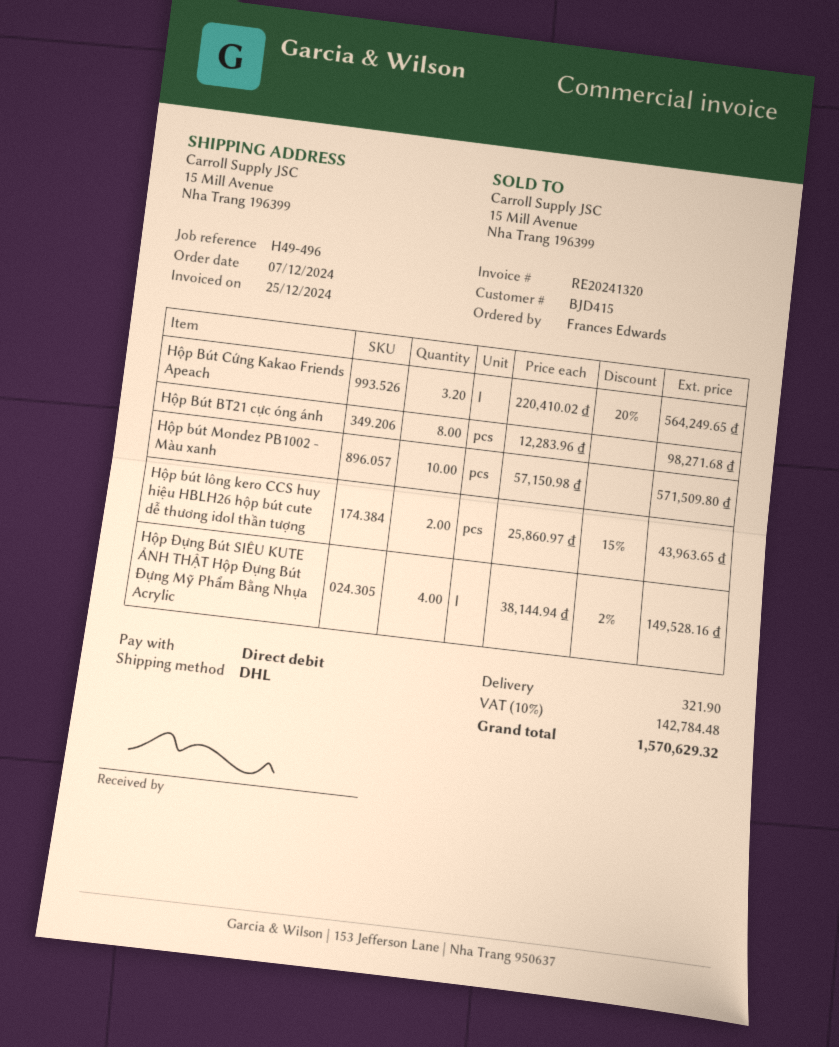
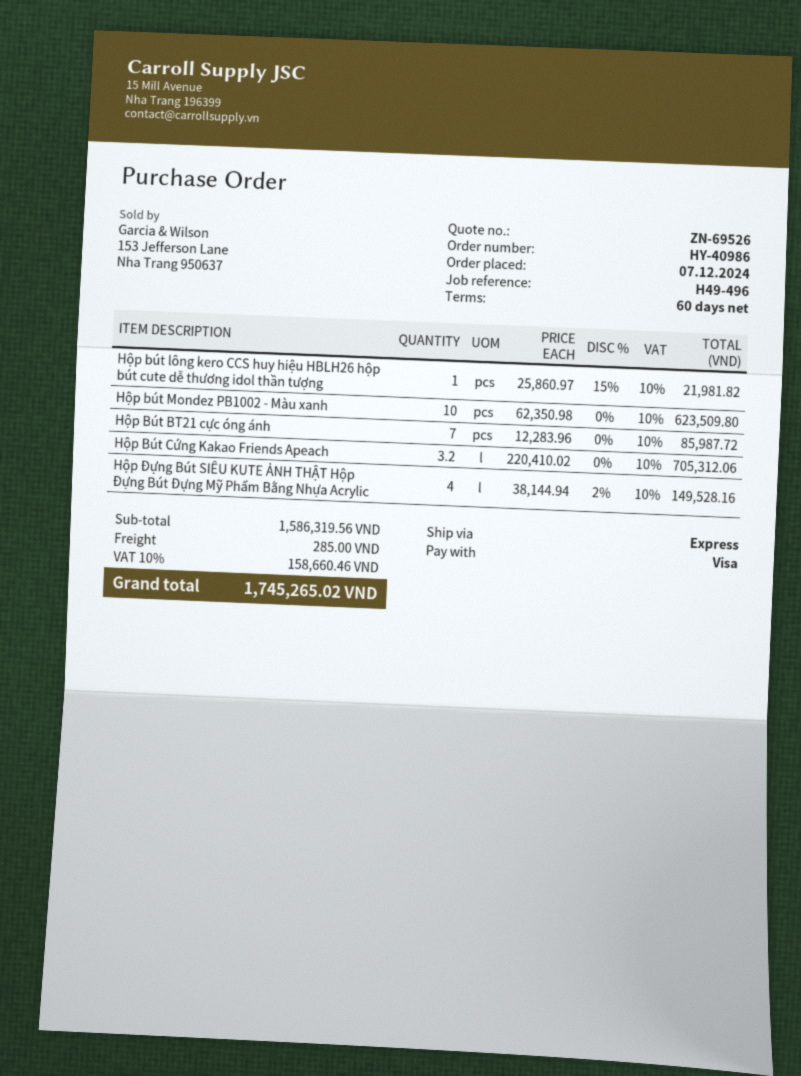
payment method: direct debit -> Visa
shipping method: DHL -> express
Hộp Bút Cứng Kakao Friends Apeach: 3.2 x 220410.02 - 20% = 564249.65 -> 3.2 x 220410.02 = 705312.06
Hộp Bút BT21 cực óng ánh: 8 x 12283.96 = 98271.68 -> 7 x 12283.96 = 85987.72
Hộp bút Mondez PB1002 - Màu xanh: 10 x 57150.98 = 571509.80 -> 10 x 62350.98 = 623509.80
Hộp bút lông kero CCS huy hiệu HBLH26 hộp bút cute dễ thương idol thần tượng: 2 x 25860.97 - 15% = 43963.65 -> 1 x 25860.97 - 15% = 21981.82
shipping: 321.90 -> 285.00
tax: 10% = 142784.48 -> 10% = 158660.46
total: 1570629.32 -> 1745265.02

